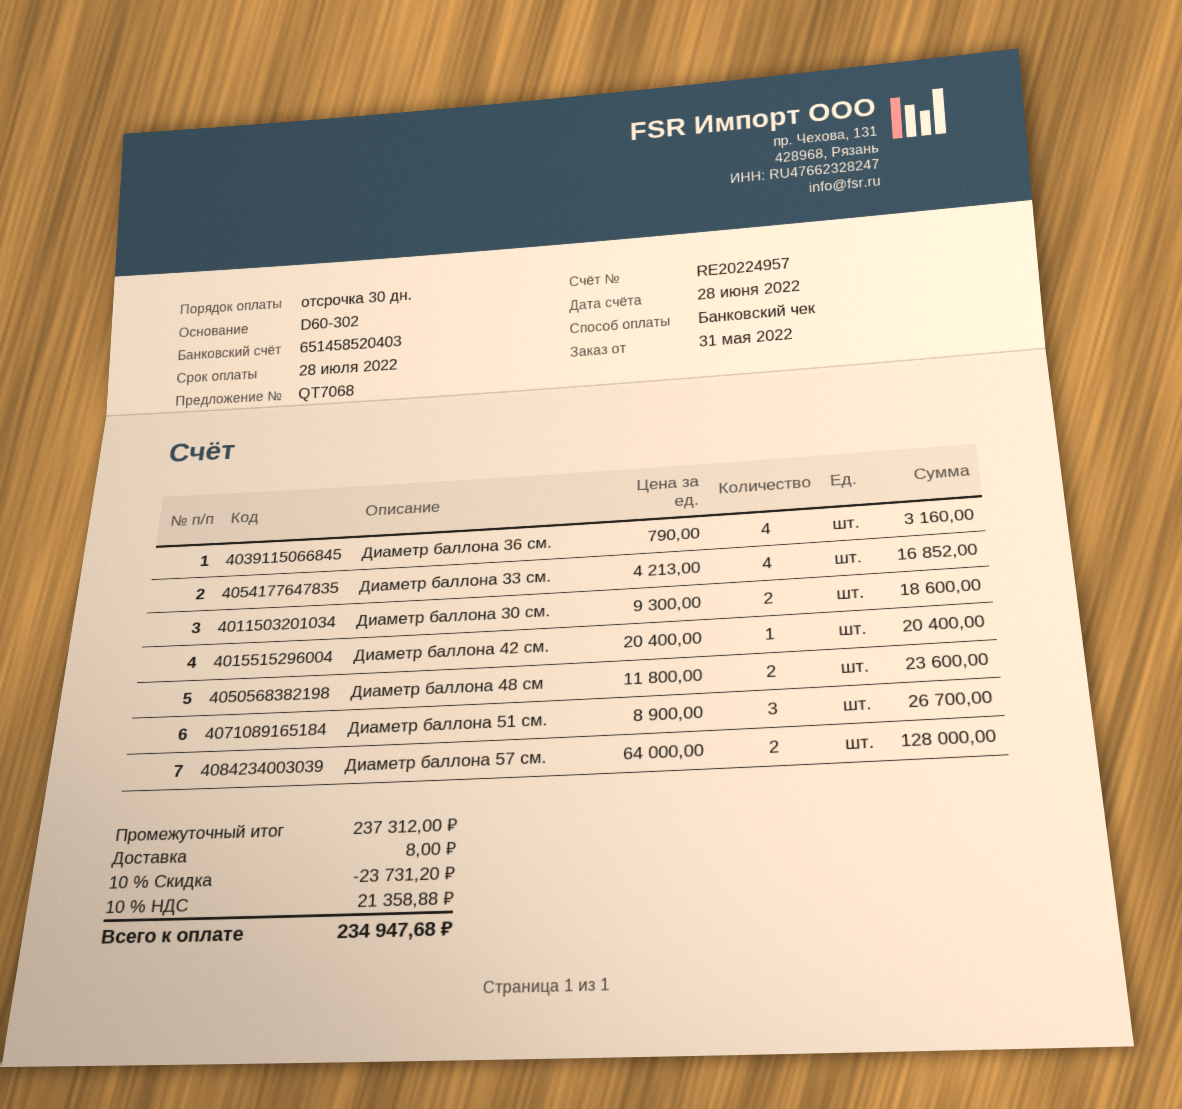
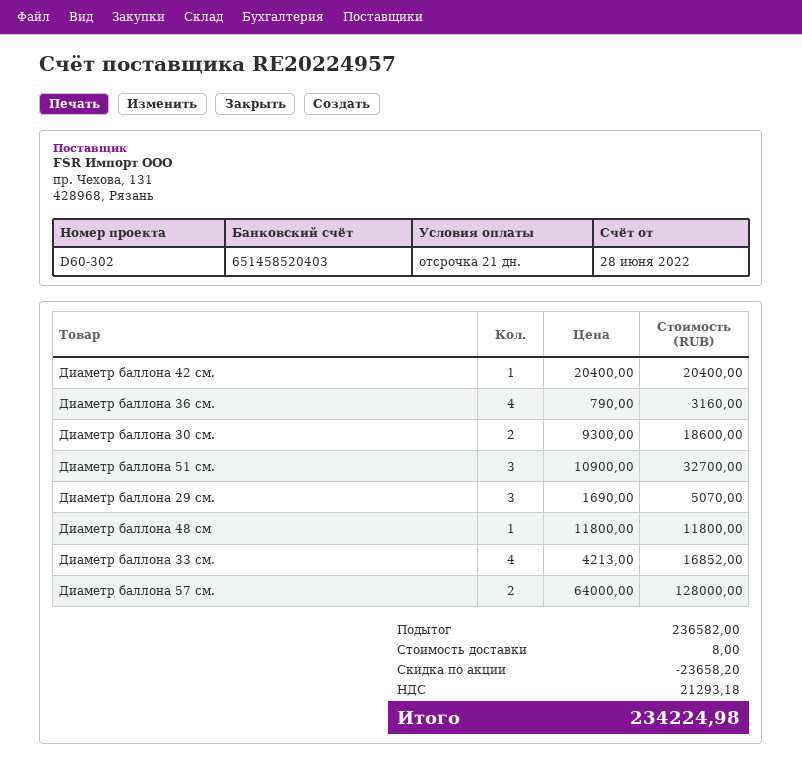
payment terms: 30 days -> 21 days
Диаметр баллона 48 см: 2 x 11800.00 = 23600.00 -> 1 x 11800.00 = 11800.00
Диаметр баллона 51 см.: 3 x 8900.00 = 26700.00 -> 3 x 10900.00 = 32700.00
Диаметр баллона 29 см.: none -> 3 x 1690.00 = 5070.00
subtotal: 237312.00 -> 236582.00
discount: 23731.20 -> 23658.20
tax: 21358.88 -> 21293.18
total: 234947.68 -> 234224.98

